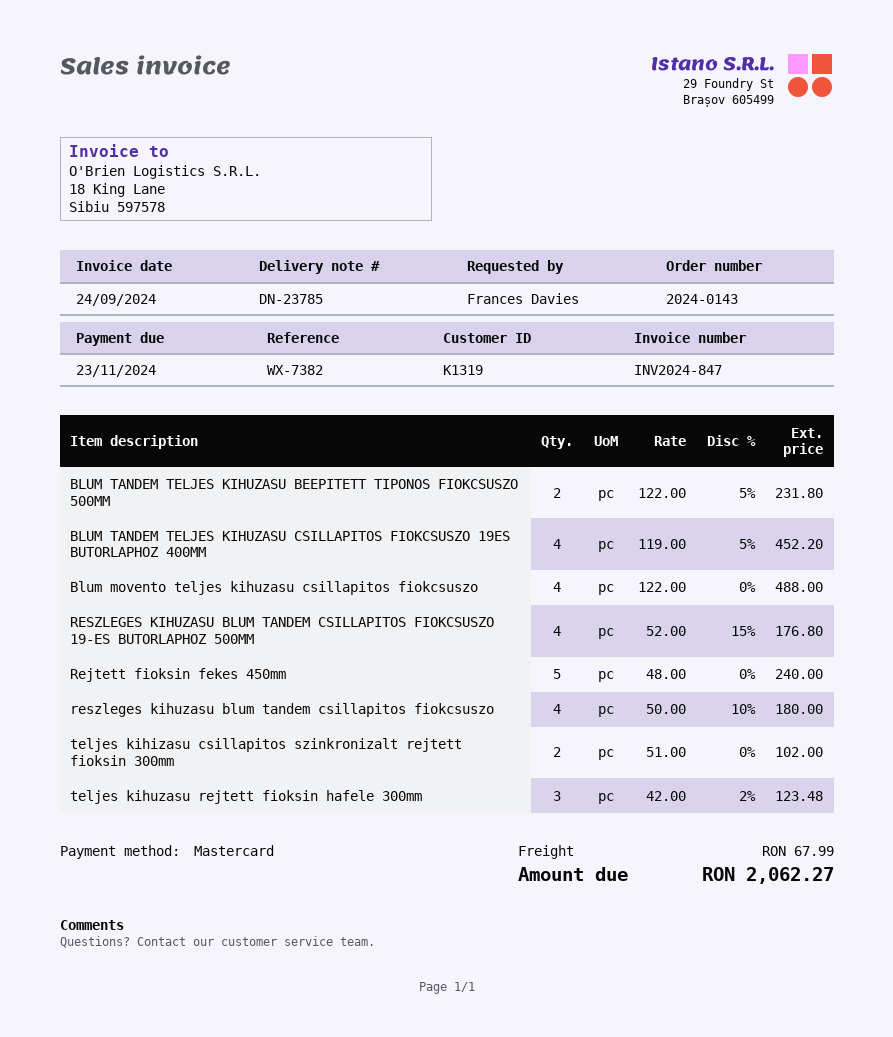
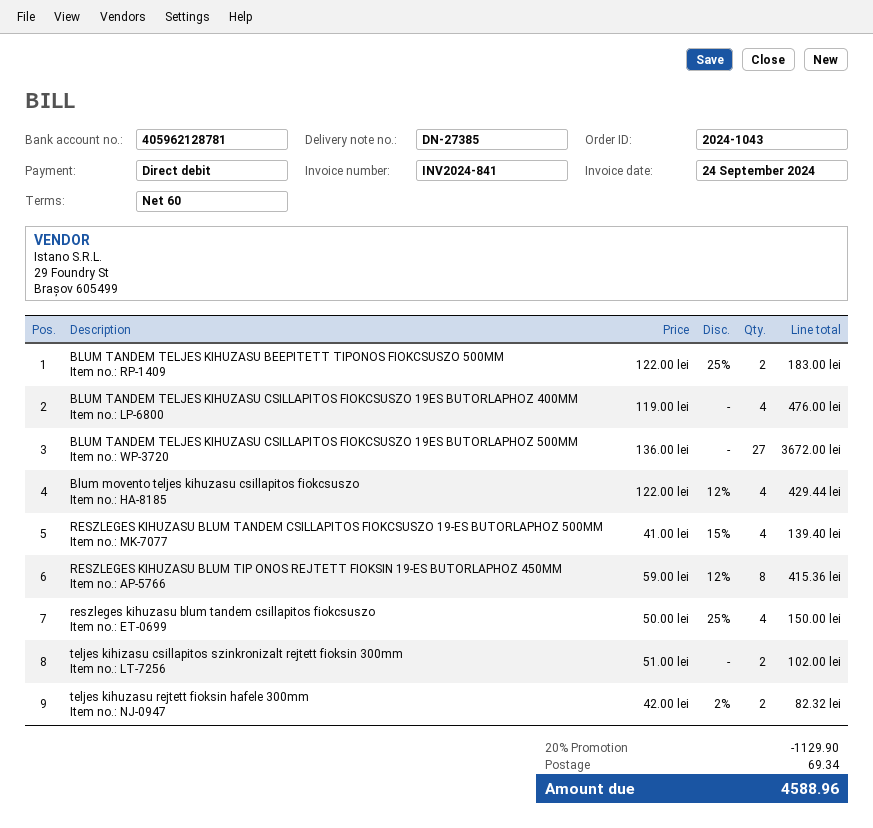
order number: 2024-0143 -> 2024-1043
delivery note number: DN-23785 -> DN-27385
invoice number: INV2024-847 -> INV2024-841
payment method: Mastercard -> direct debit
BLUM TANDEM TELJES KIHUZASU BEEPITETT TIPONOS FIOKCSUSZO 500MM: 2 x 122.00 - 5% = 231.80 -> 2 x 122.00 - 25% = 183.00
BLUM TANDEM TELJES KIHUZASU CSILLAPITOS FIOKCSUSZO 19ES BUTORLAPHOZ 400MM: 4 x 119.00 - 5% = 452.20 -> 4 x 119.00 = 476.00
Blum movento teljes kihuzasu csillapitos fiokcsuszo: 4 x 122.00 = 488.00 -> 4 x 122.00 - 12% = 429.44
RESZLEGES KIHUZASU BLUM TANDEM CSILLAPITOS FIOKCSUSZO 19-ES BUTORLAPHOZ 500MM: 4 x 52.00 - 15% = 176.80 -> 4 x 41.00 - 15% = 139.40
Rejtett fioksin fekes 450mm: 5 x 48.00 = 240.00 -> none
reszleges kihuzasu blum tandem csillapitos fiokcsuszo: 4 x 50.00 - 10% = 180.00 -> 4 x 50.00 - 25% = 150.00
teljes kihuzasu rejtett fioksin hafele 300mm: 3 x 42.00 - 2% = 123.48 -> 2 x 42.00 - 2% = 82.32
BLUM TANDEM TELJES KIHUZASU CSILLAPITOS FIOKCSUSZO 19ES BUTORLAPHOZ 500MM: none -> 27 x 136.00 = 3672.00
RESZLEGES KIHUZASU BLUM TIP ONOS REJTETT FIOKSIN 19-ES BUTORLAPHOZ 450MM: none -> 8 x 59.00 - 12% = 415.36
discount: none -> 20% = 1129.90
shipping: 67.99 -> 69.34
total: 2062.27 -> 4588.96

